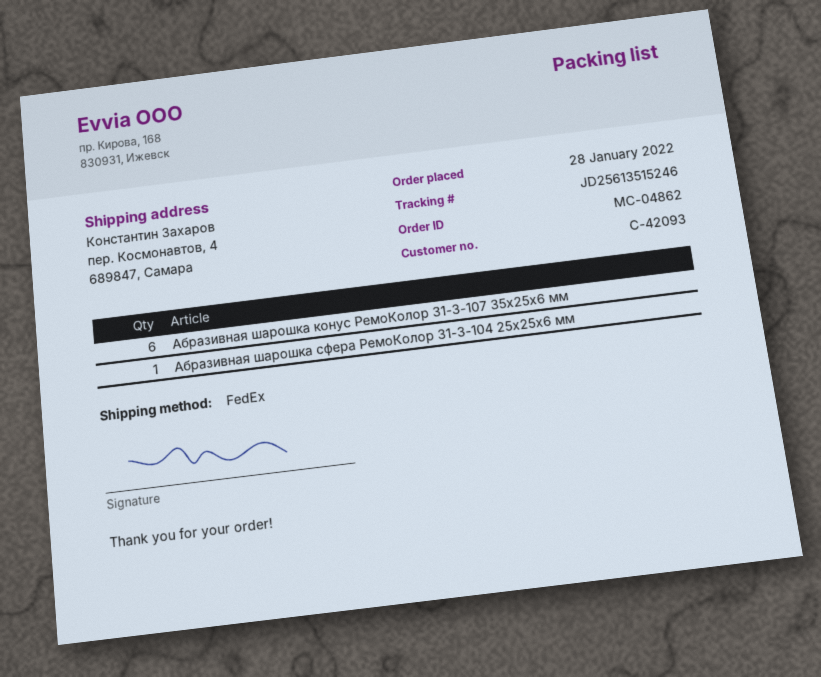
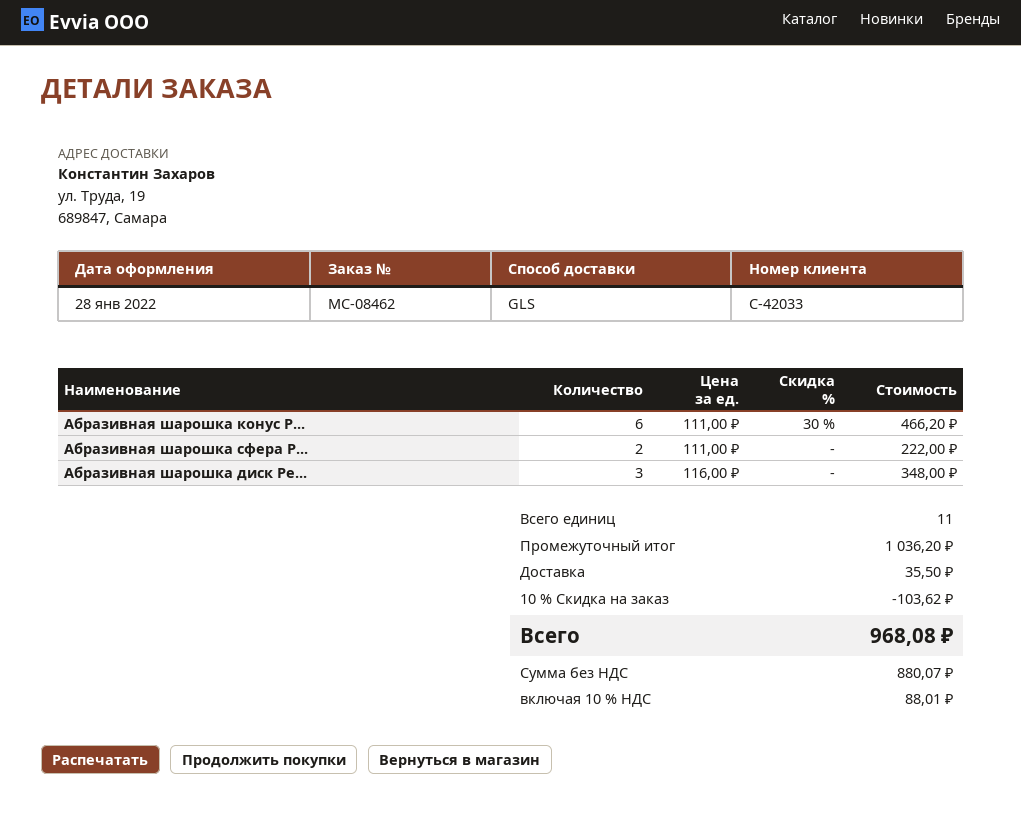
order number: MC-04862 -> MC-08462
customer number: C-42093 -> C-42033
shipping method: FedEx -> GLS
ship to: пер. Космонавтов, 4, 689847, Самара -> ул. Труда, 19, 689847, Самара
Абразивная шарошка сфера РемоКолор 31-3-104 25x25x6 мм: 1 -> 2
Абразивная шарошка диск Ре...: none -> 3

